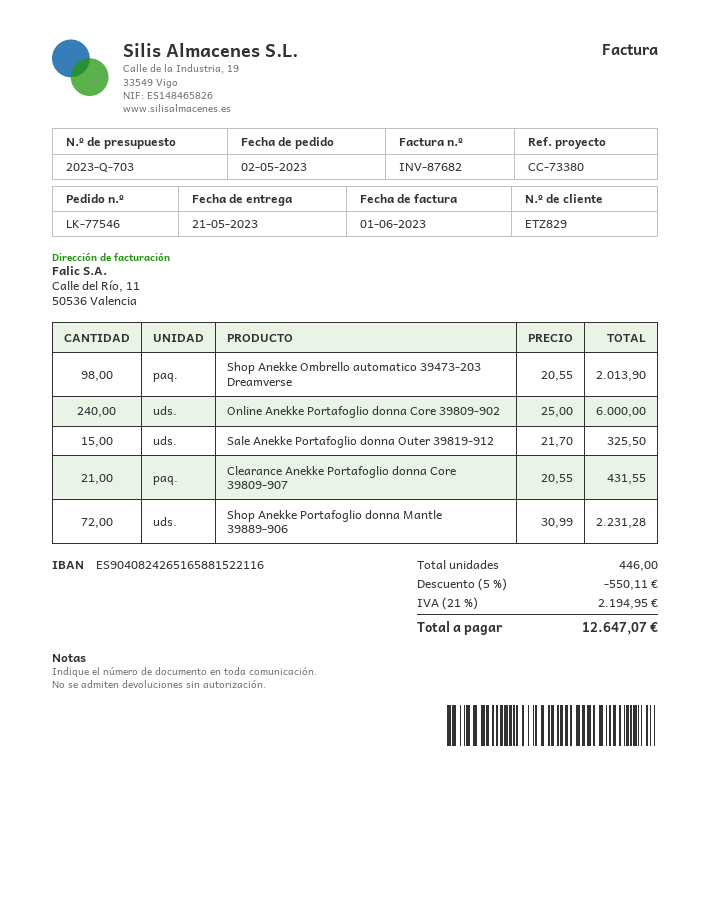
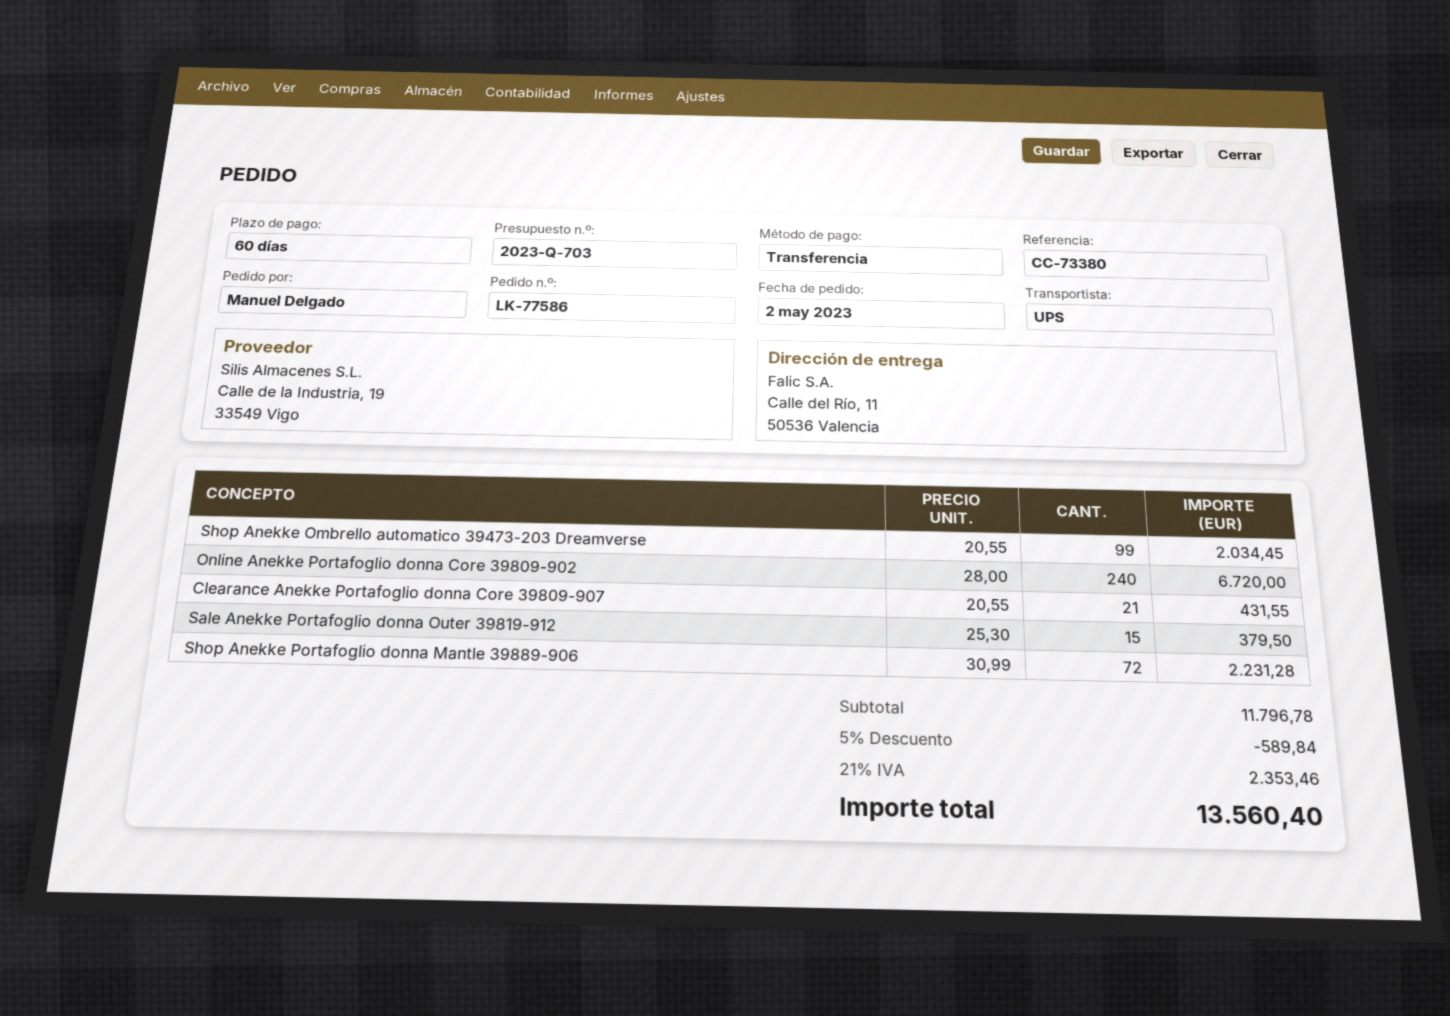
order number: LK-77546 -> LK-77586
Shop Anekke Ombrello automatico 39473-203 Dreamverse: 98 x 20.55 = 2013.90 -> 99 x 20.55 = 2034.45
Online Anekke Portafoglio donna Core 39809-902: 240 x 25.00 = 6000.00 -> 240 x 28.00 = 6720.00
Sale Anekke Portafoglio donna Outer 39819-912: 15 x 21.70 = 325.50 -> 15 x 25.30 = 379.50
discount: 5% = 550.11 -> 5% = 589.84
tax: 21% = 2194.95 -> 21% = 2353.46
total: 12647.07 -> 13560.40

